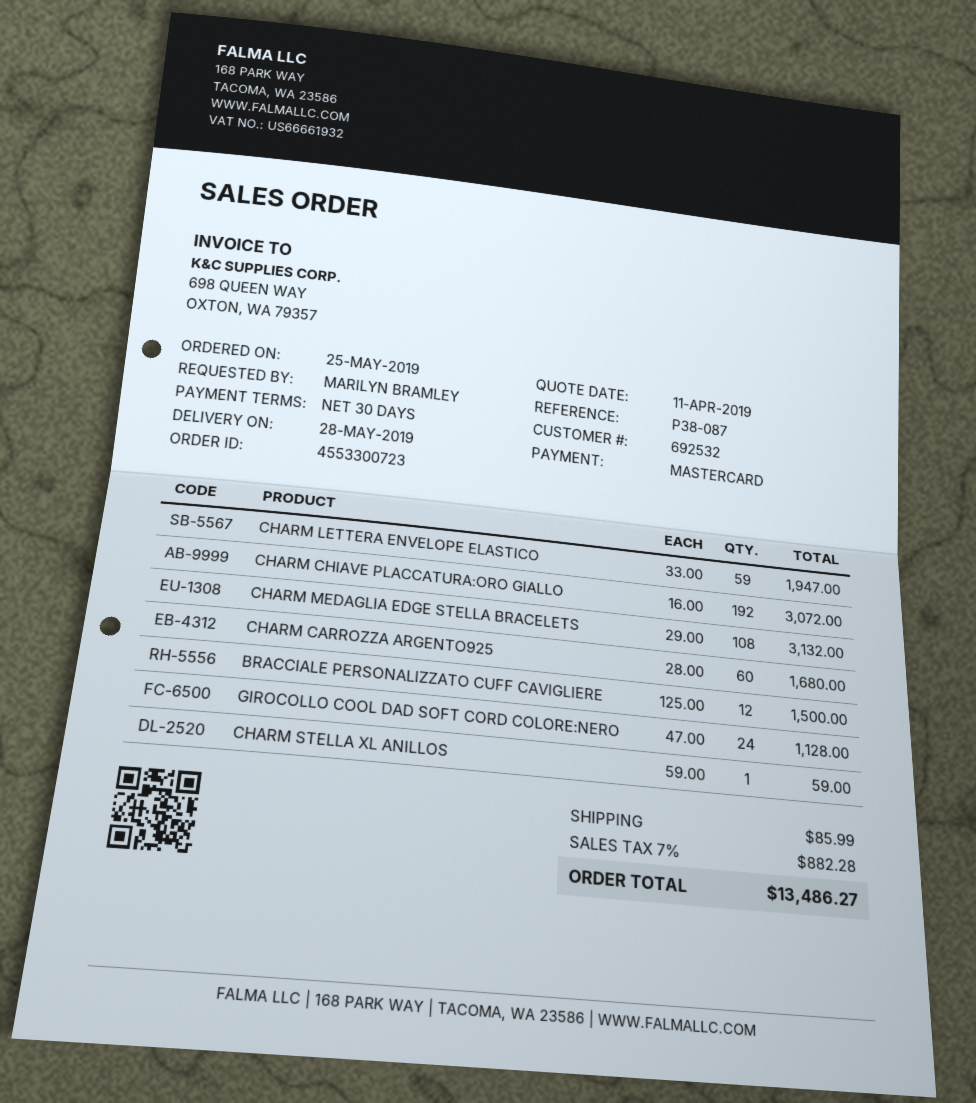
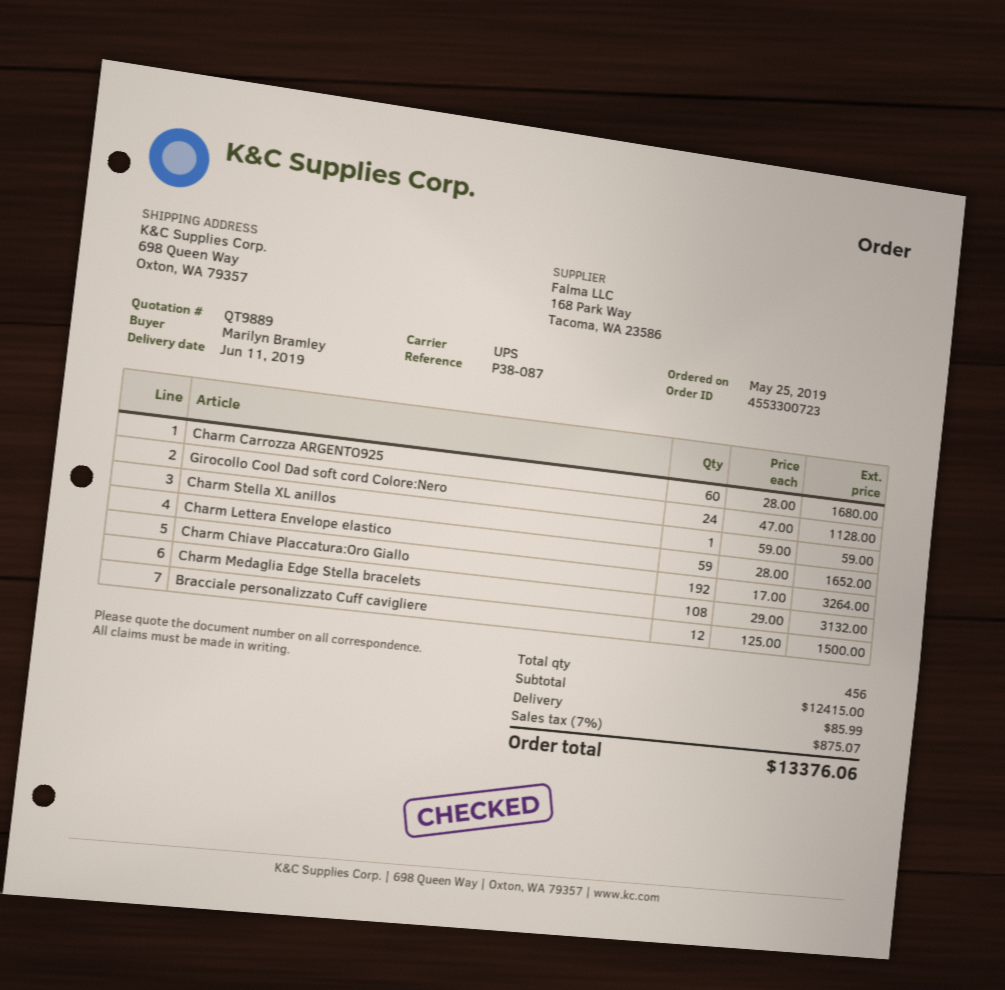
delivery date: 2019-05-28 -> 2019-06-11
CHARM LETTERA ENVELOPE ELASTICO: 59 x 33.00 = 1947.00 -> 59 x 28.00 = 1652.00
CHARM CHIAVE PLACCATURA:ORO GIALLO: 192 x 16.00 = 3072.00 -> 192 x 17.00 = 3264.00
tax: 7% = 882.28 -> 7% = 875.07
total: 13486.27 -> 13376.06

